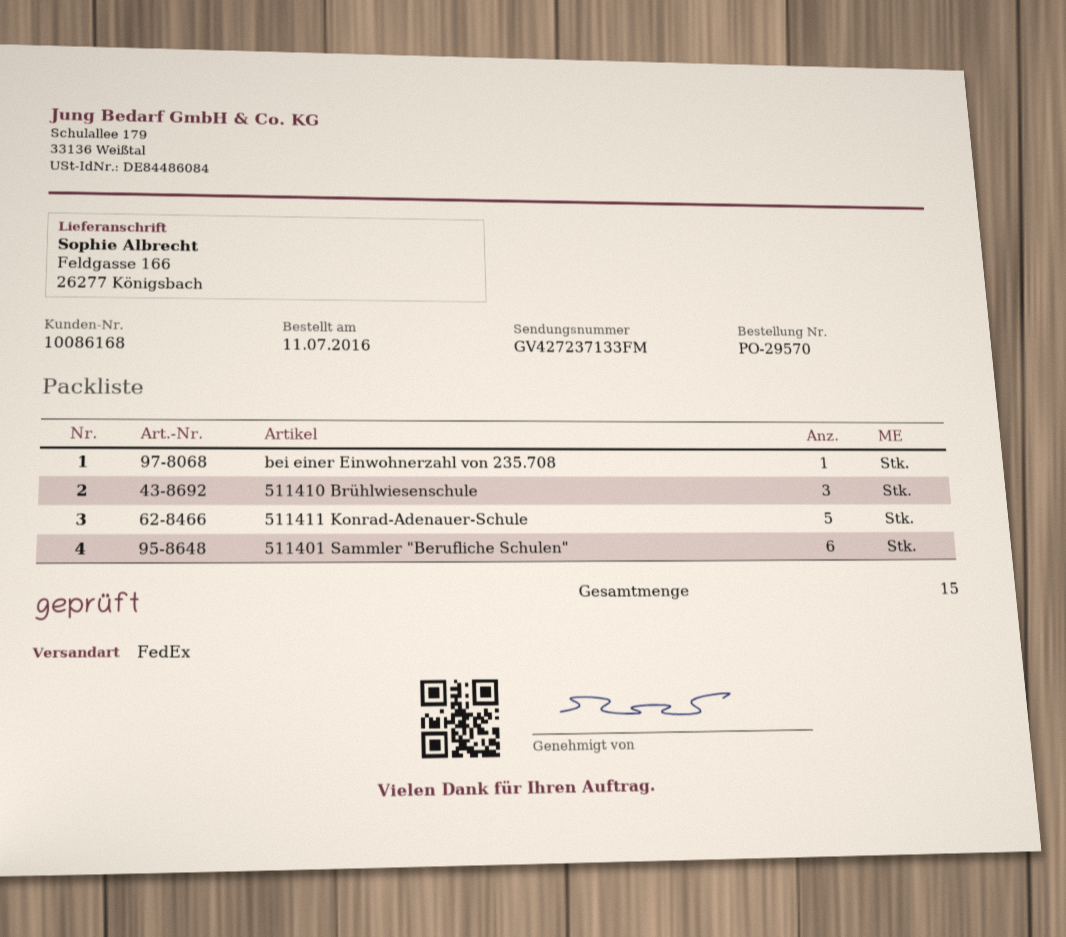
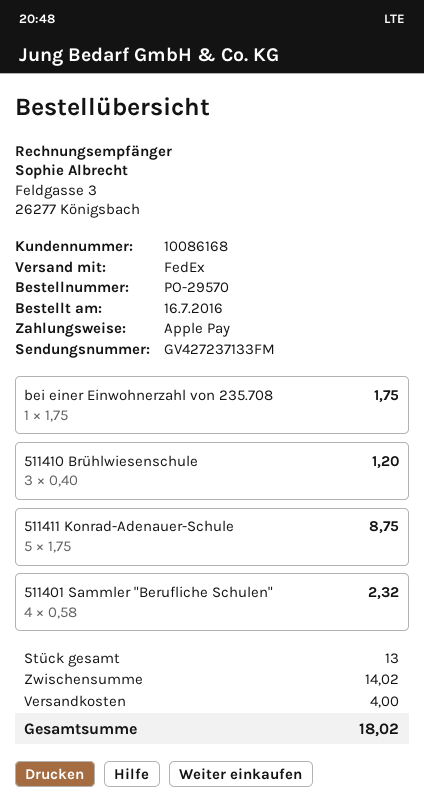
order date: 2016-07-11 -> 2016-07-16
511401 Sammler "Berufliche Schulen": 6 -> 4
total quantity: 15 -> 13

